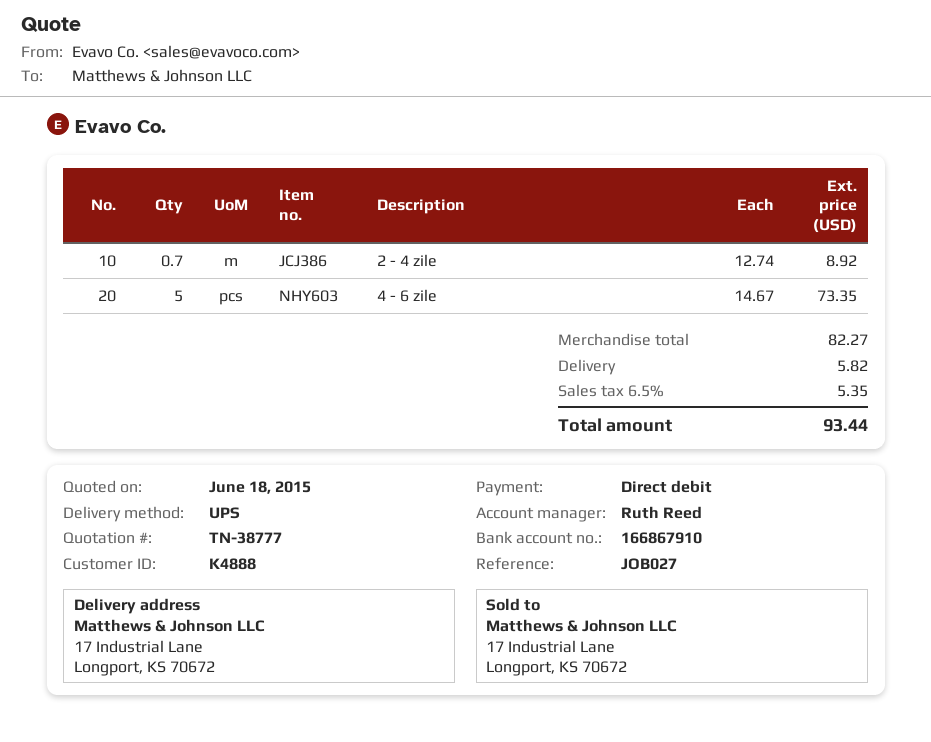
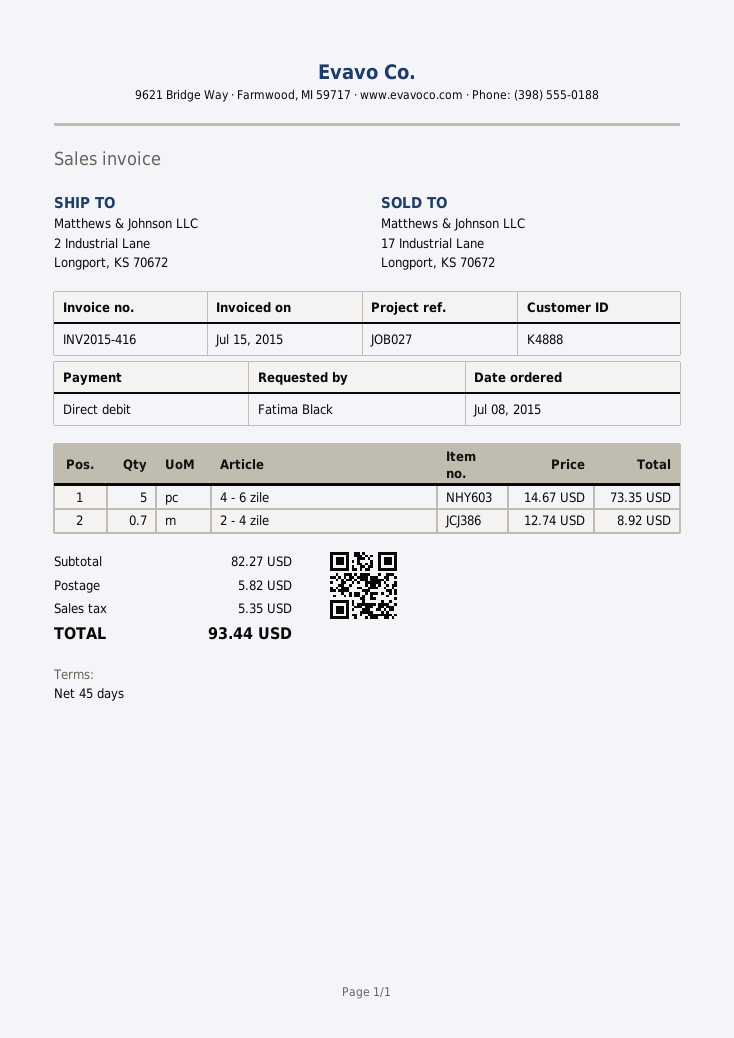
ship to: 17 Industrial Lane, Longport, KS 70672 -> 2 Industrial Lane, Longport, KS 70672

